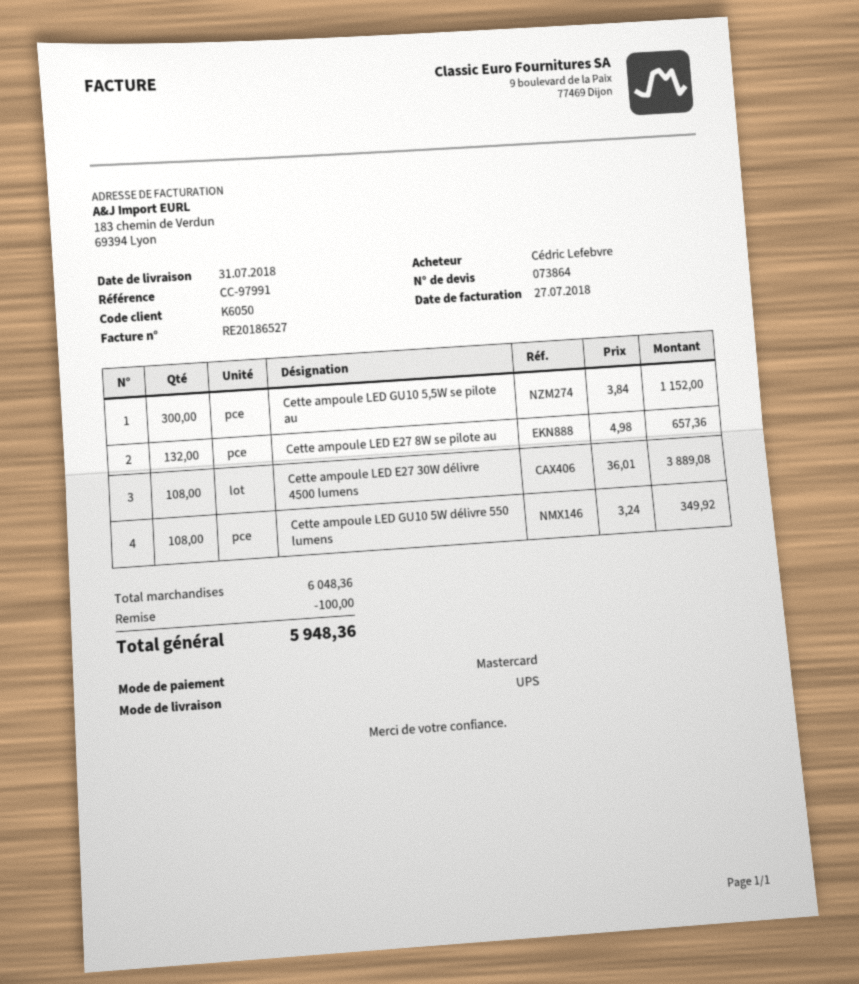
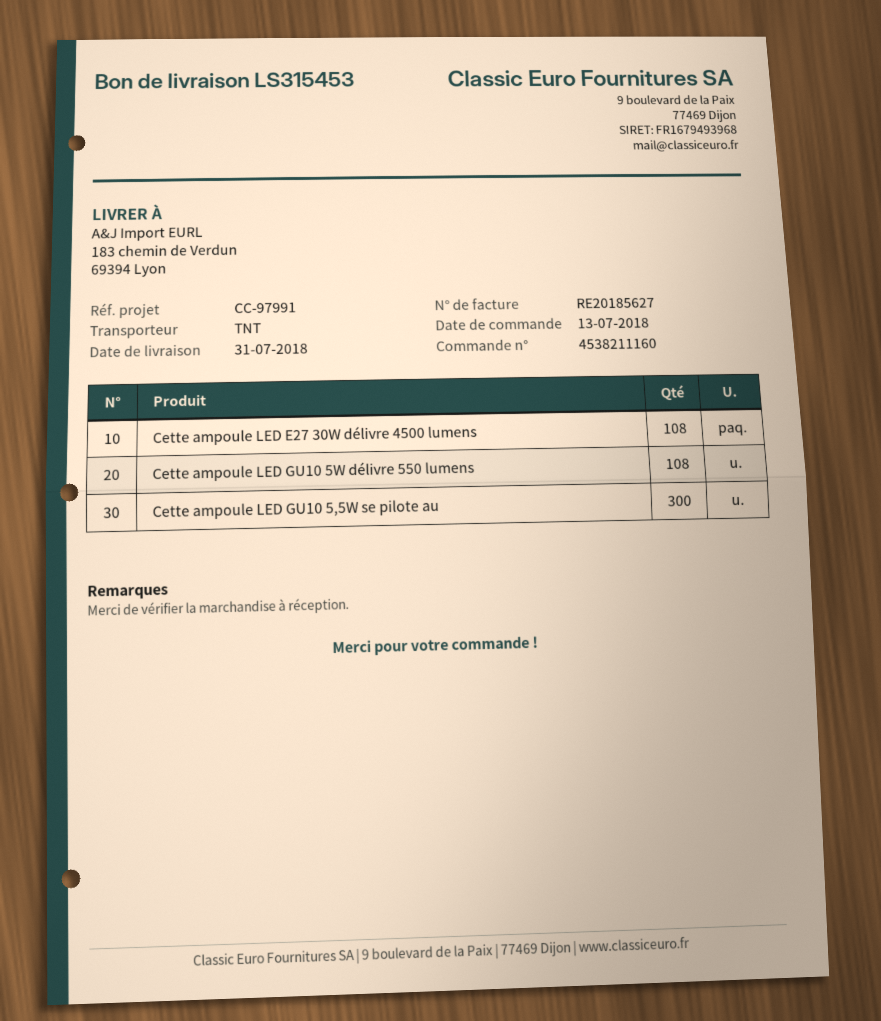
invoice number: RE20186527 -> RE20185627
shipping method: UPS -> TNT
Cette ampoule LED E27 8W se pilote au: 132 -> none

